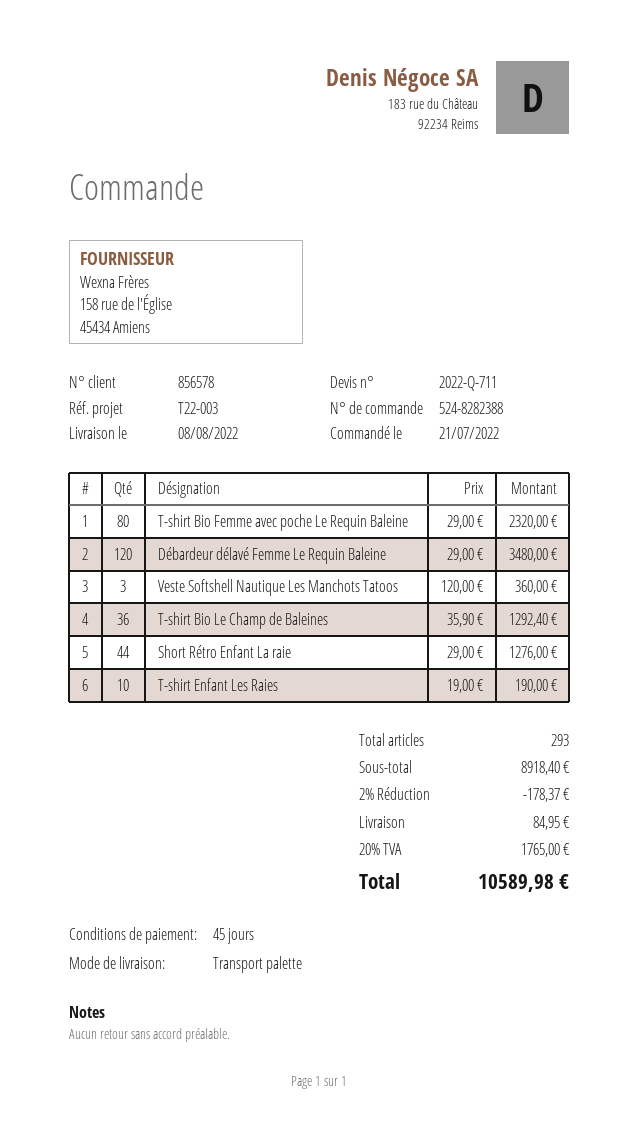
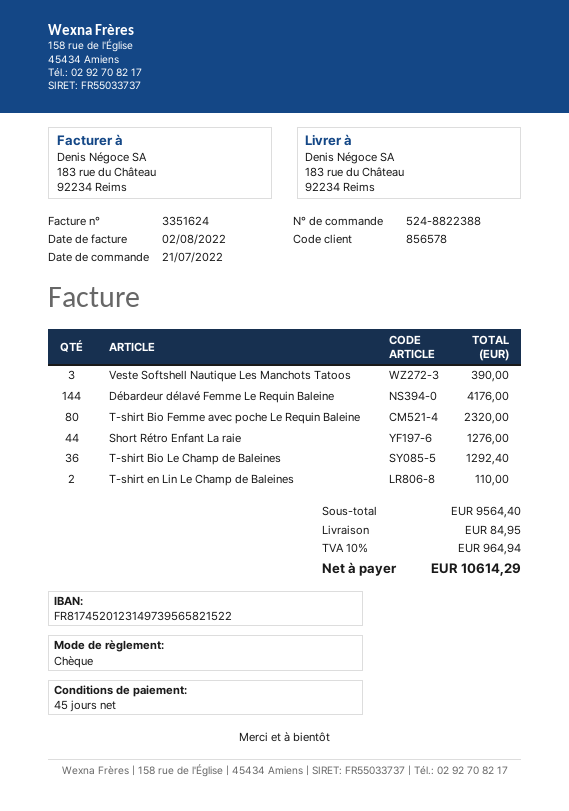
order number: 524-8282388 -> 524-8822388
Débardeur délavé Femme Le Requin Baleine: 120 for 3480.00 -> 144 for 4176.00
Veste Softshell Nautique Les Manchots Tatoos: 3 for 360.00 -> 3 for 390.00
T-shirt Enfant Les Raies: 10 for 190.00 -> none
T-shirt en Lin Le Champ de Baleines: none -> 2 for 110.00
subtotal: 8918.40 -> 9564.40
discount: 2% = 178.37 -> none
tax: 20% = 1765.00 -> 10% = 964.94
total: 10589.98 -> 10614.29

